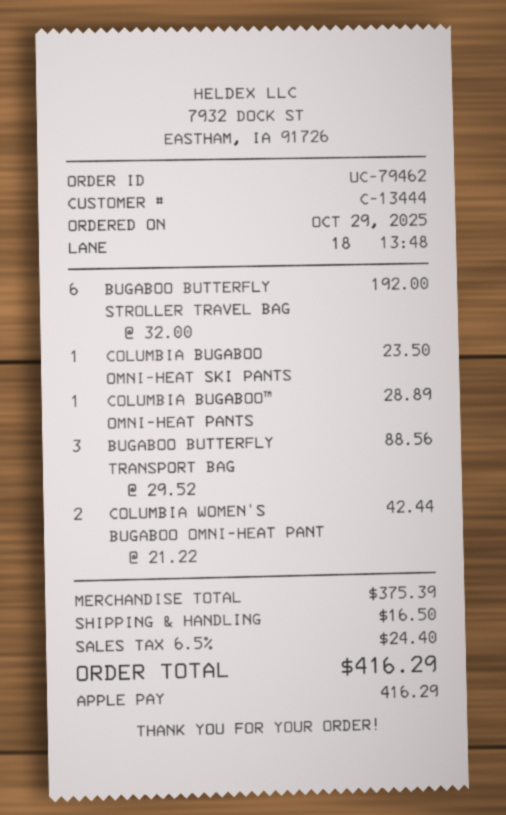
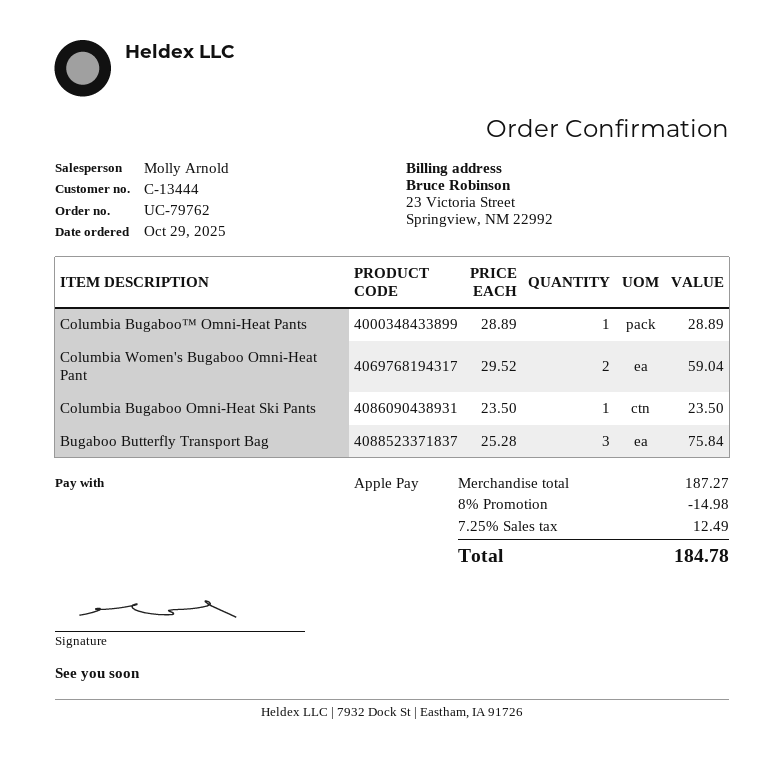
order number: UC-79462 -> UC-79762
BUGABOO BUTTERFLY STROLLER TRAVEL BAG: 6 x 32.00 = 192.00 -> none
BUGABOO BUTTERFLY TRANSPORT BAG: 3 x 29.52 = 88.56 -> 3 x 25.28 = 75.84
COLUMBIA WOMEN'S BUGABOO OMNI-HEAT PANT: 2 x 21.22 = 42.44 -> 2 x 29.52 = 59.04
subtotal: 375.39 -> 187.27
discount: none -> 8% = 14.98
shipping: 16.50 -> none
tax: 6.5% = 24.40 -> 7.25% = 12.49
total: 416.29 -> 184.78

